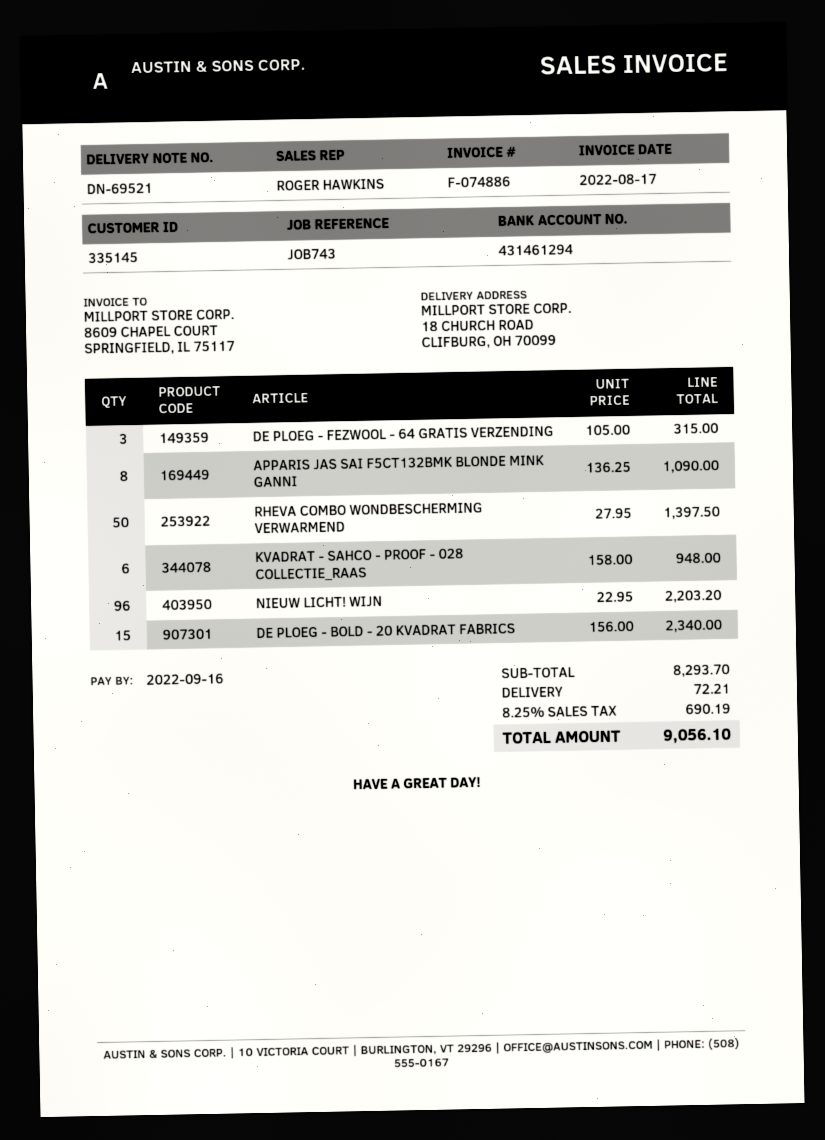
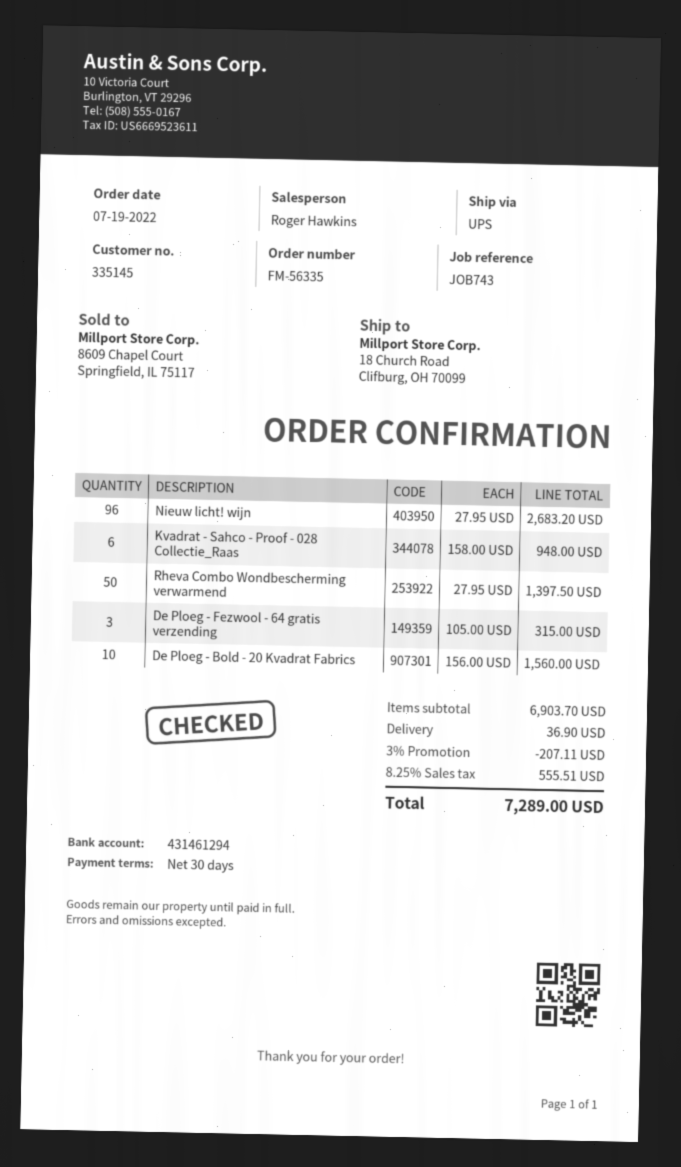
APPARIS JAS SAI F5CT132BMK BLONDE MINK GANNI: 8 x 136.25 = 1090.00 -> none
NIEUW LICHT! WIJN: 96 x 22.95 = 2203.20 -> 96 x 27.95 = 2683.20
DE PLOEG - BOLD - 20 KVADRAT FABRICS: 15 x 156.00 = 2340.00 -> 10 x 156.00 = 1560.00
subtotal: 8293.70 -> 6903.70
discount: none -> 3% = 207.11
shipping: 72.21 -> 36.90
tax: 8.25% = 690.19 -> 8.25% = 555.51
total: 9056.10 -> 7289.00

